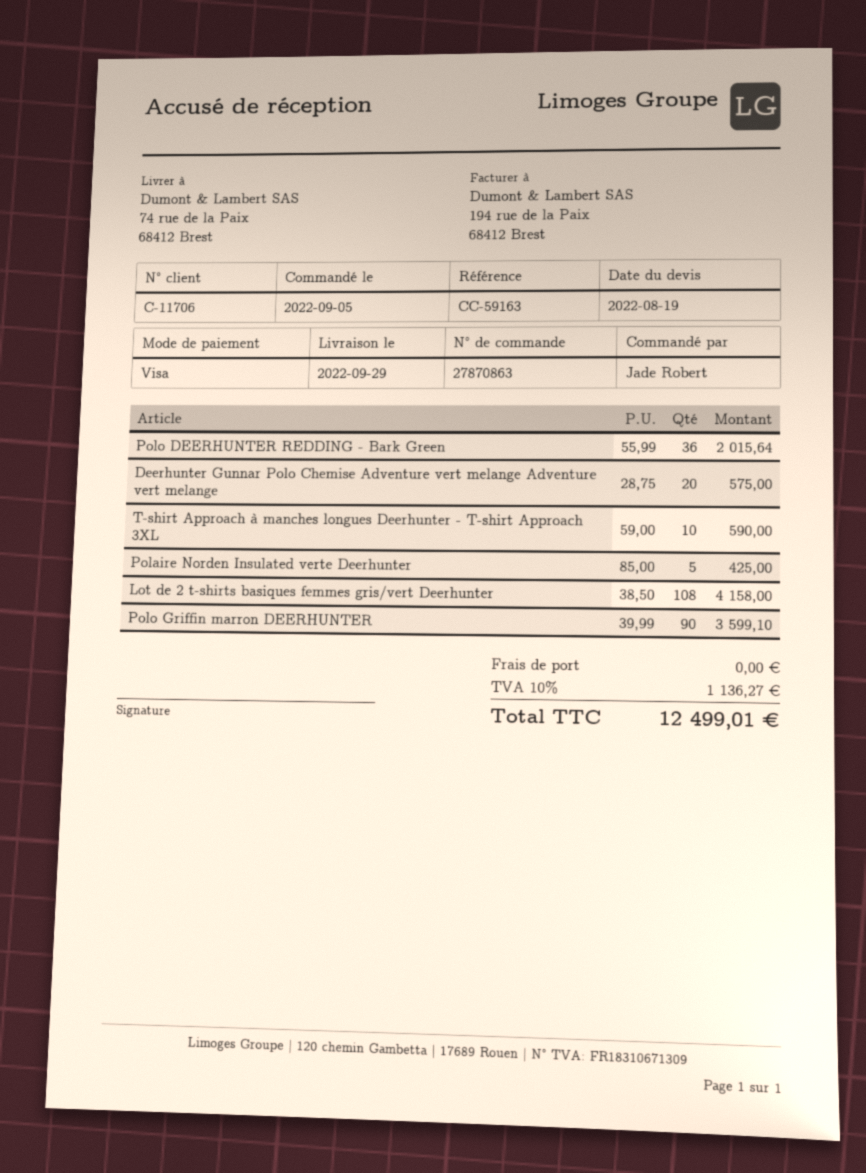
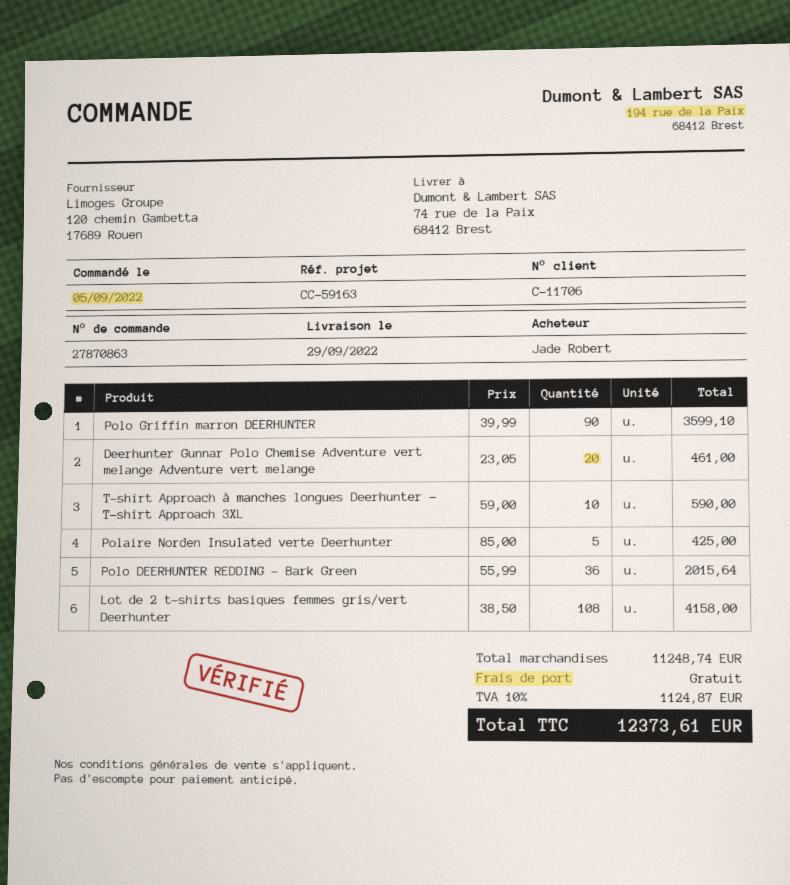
Deerhunter Gunnar Polo Chemise Adventure vert melange Adventure vert melange: 20 x 28.75 = 575.00 -> 20 x 23.05 = 461.00
tax: 10% = 1136.27 -> 10% = 1124.87
total: 12499.01 -> 12373.61

